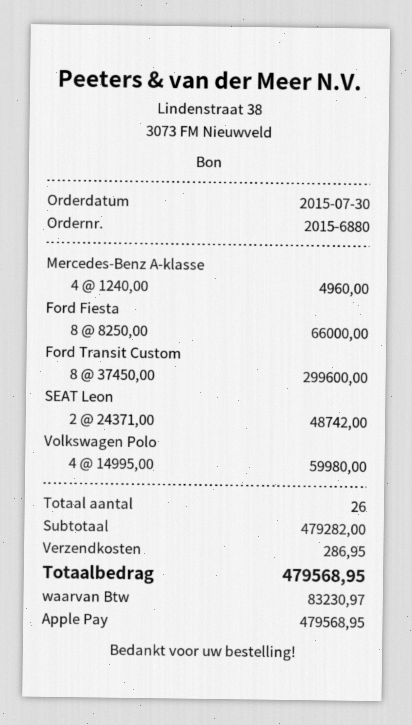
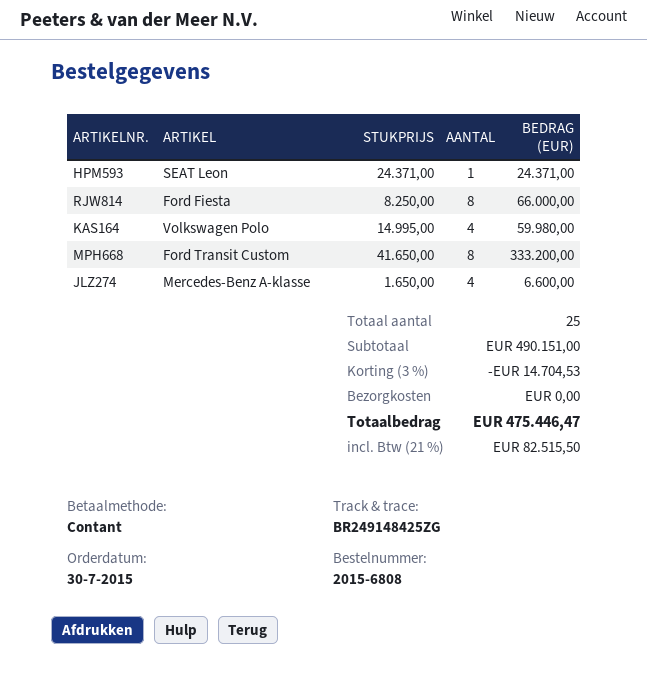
order number: 2015-6880 -> 2015-6808
payment method: Apple Pay -> cash
Mercedes-Benz A-klasse: 4 x 1240.00 = 4960.00 -> 4 x 1650.00 = 6600.00
Ford Transit Custom: 8 x 37450.00 = 299600.00 -> 8 x 41650.00 = 333200.00
SEAT Leon: 2 x 24371.00 = 48742.00 -> 1 x 24371.00 = 24371.00
total quantity: 26 -> 25
subtotal: 479282.00 -> 490151.00
discount: none -> 3% = 14704.53
shipping: 286.95 -> 0.00
tax: 83230.97 -> 82515.50
total: 479568.95 -> 475446.47

